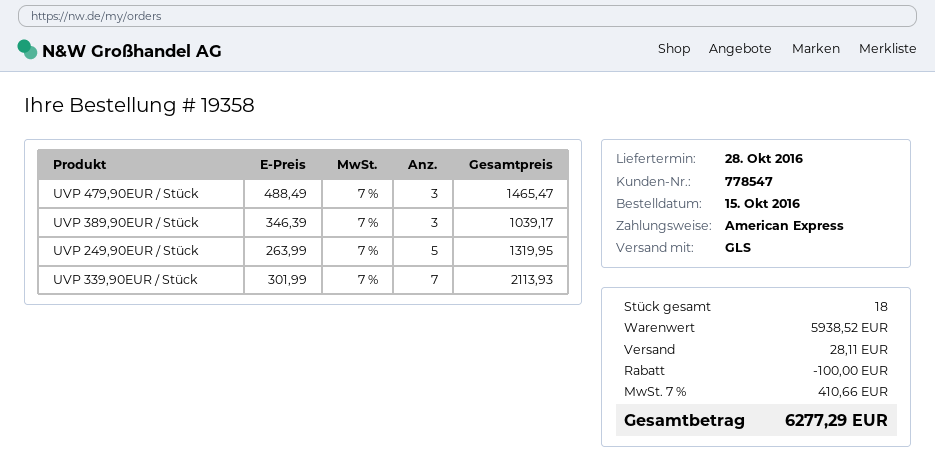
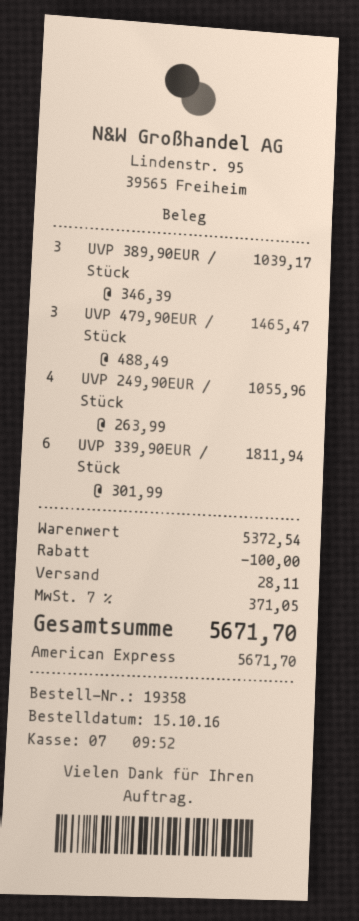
UVP 249,90EUR / Stück: 5 x 263.99 = 1319.95 -> 4 x 263.99 = 1055.96
UVP 339,90EUR / Stück: 7 x 301.99 = 2113.93 -> 6 x 301.99 = 1811.94
subtotal: 5938.52 -> 5372.54
tax: 7% = 410.66 -> 7% = 371.05
total: 6277.29 -> 5671.70

